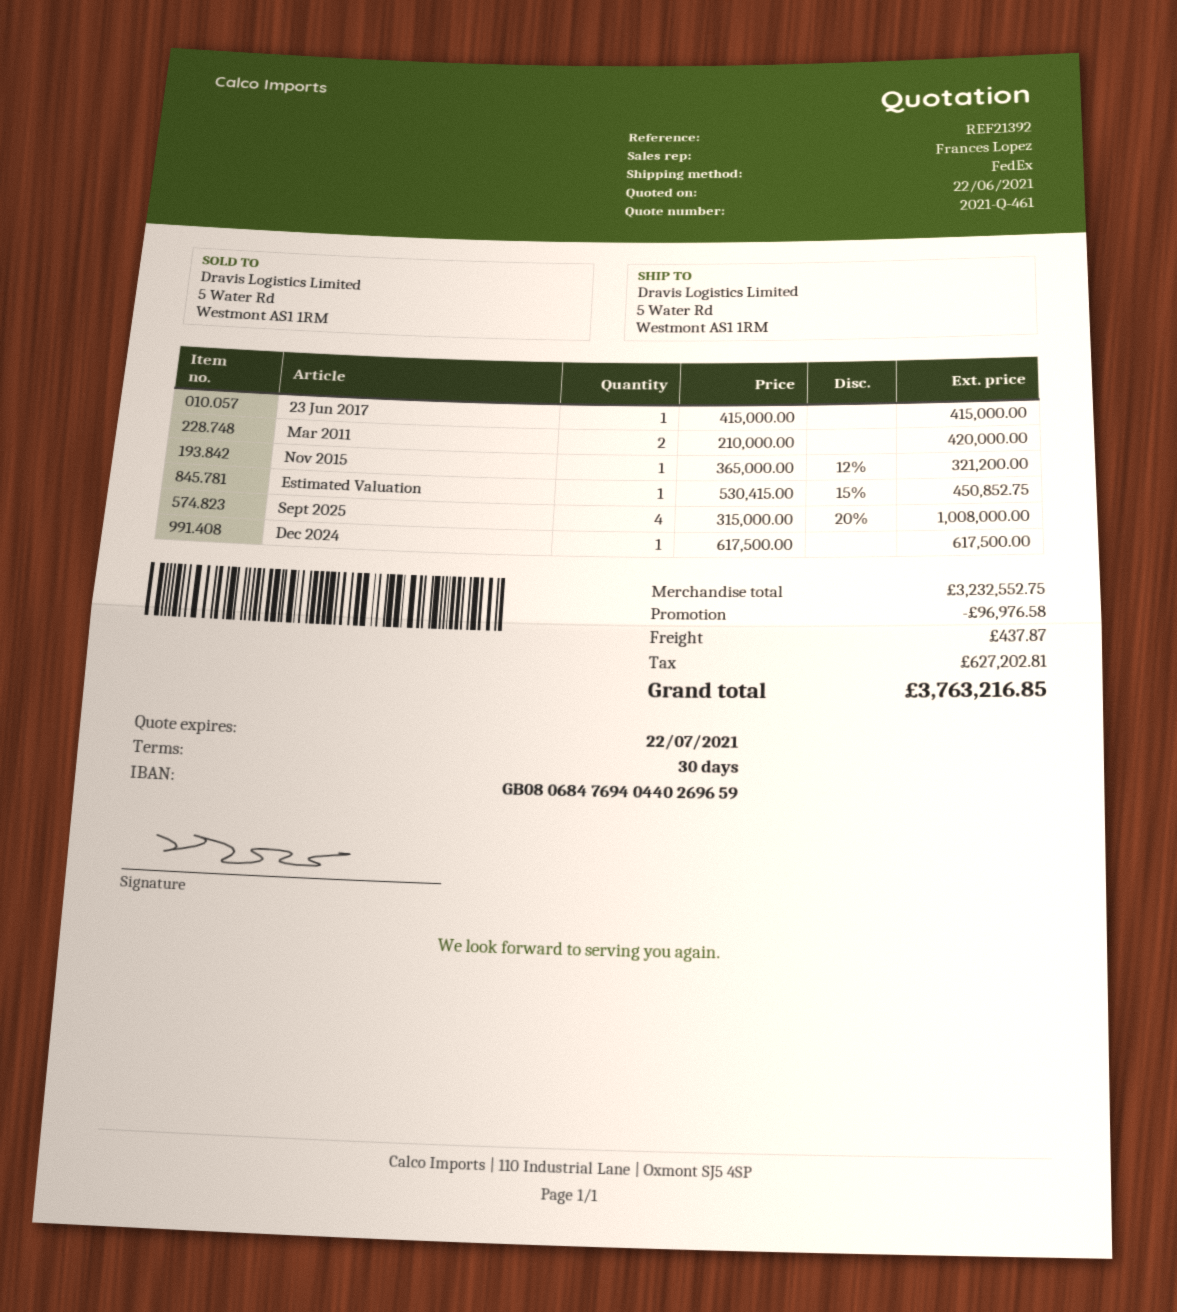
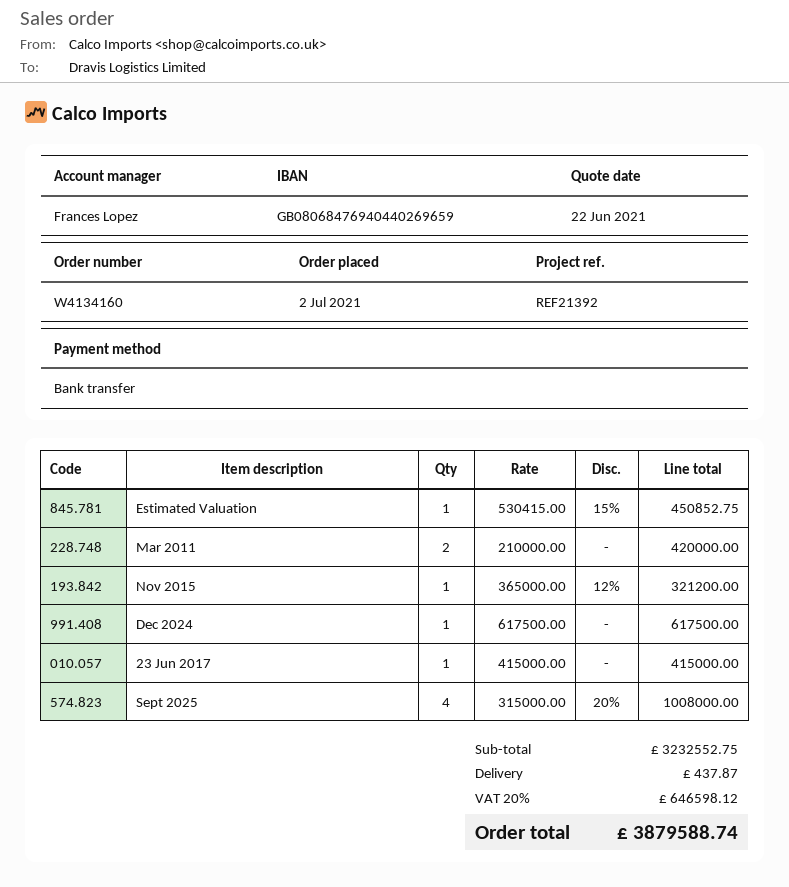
discount: 96976.58 -> none
tax: 627202.81 -> 646598.12
total: 3763216.85 -> 3879588.74

